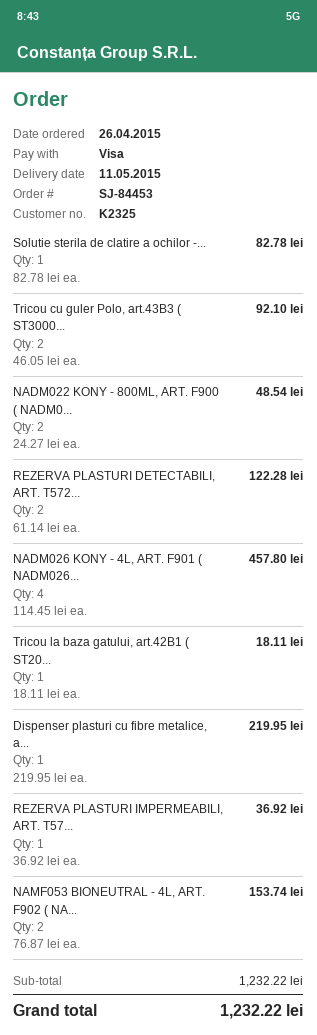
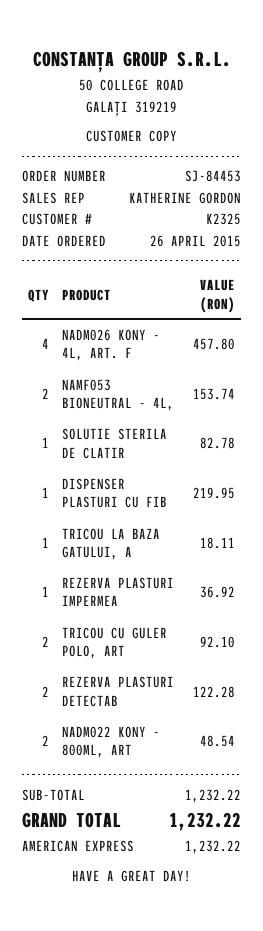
payment method: Visa -> American Express

